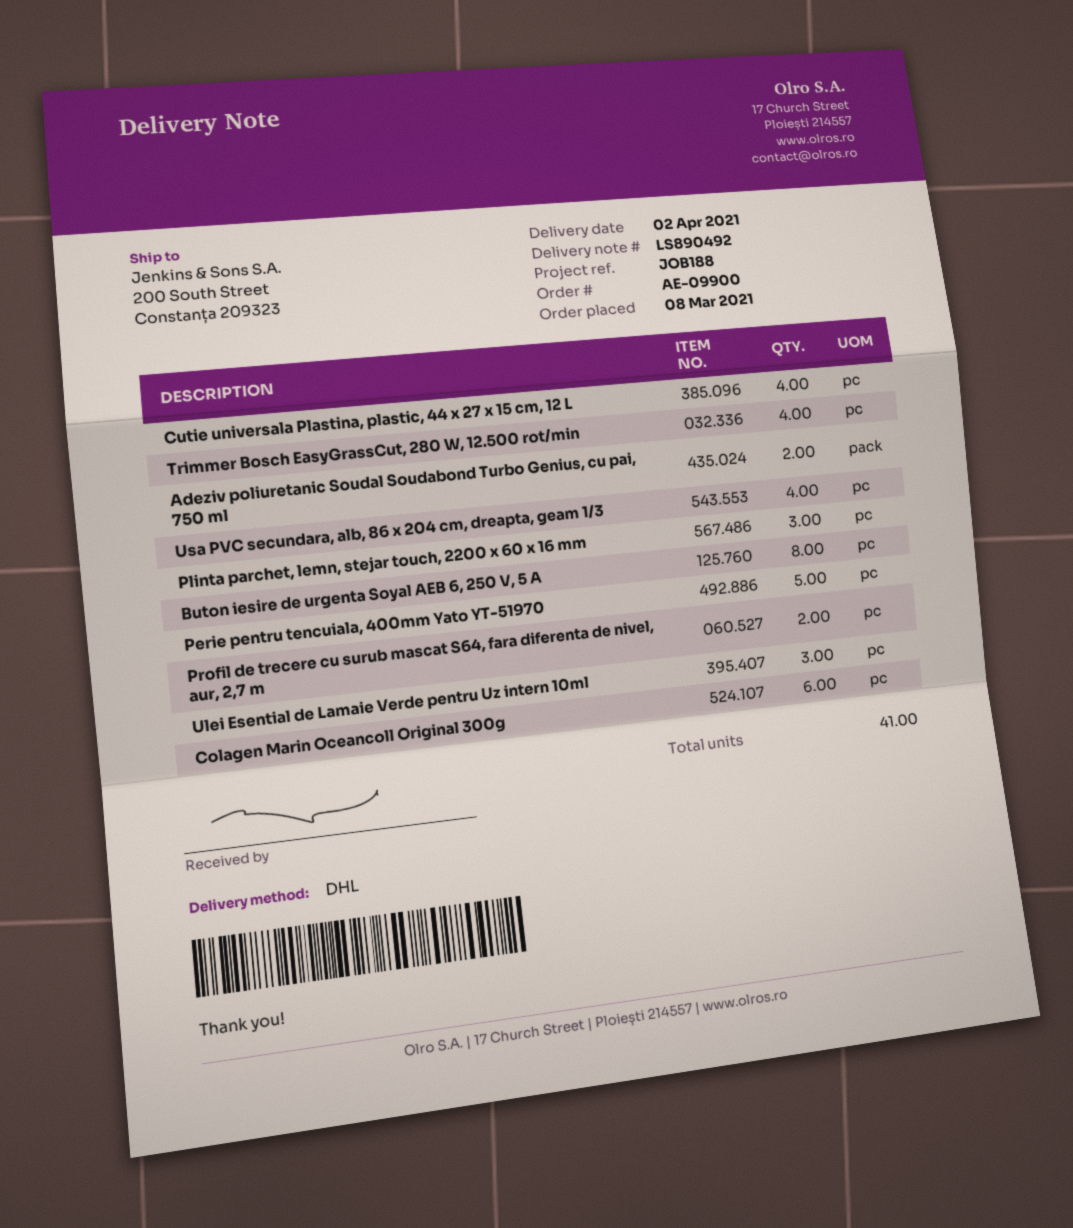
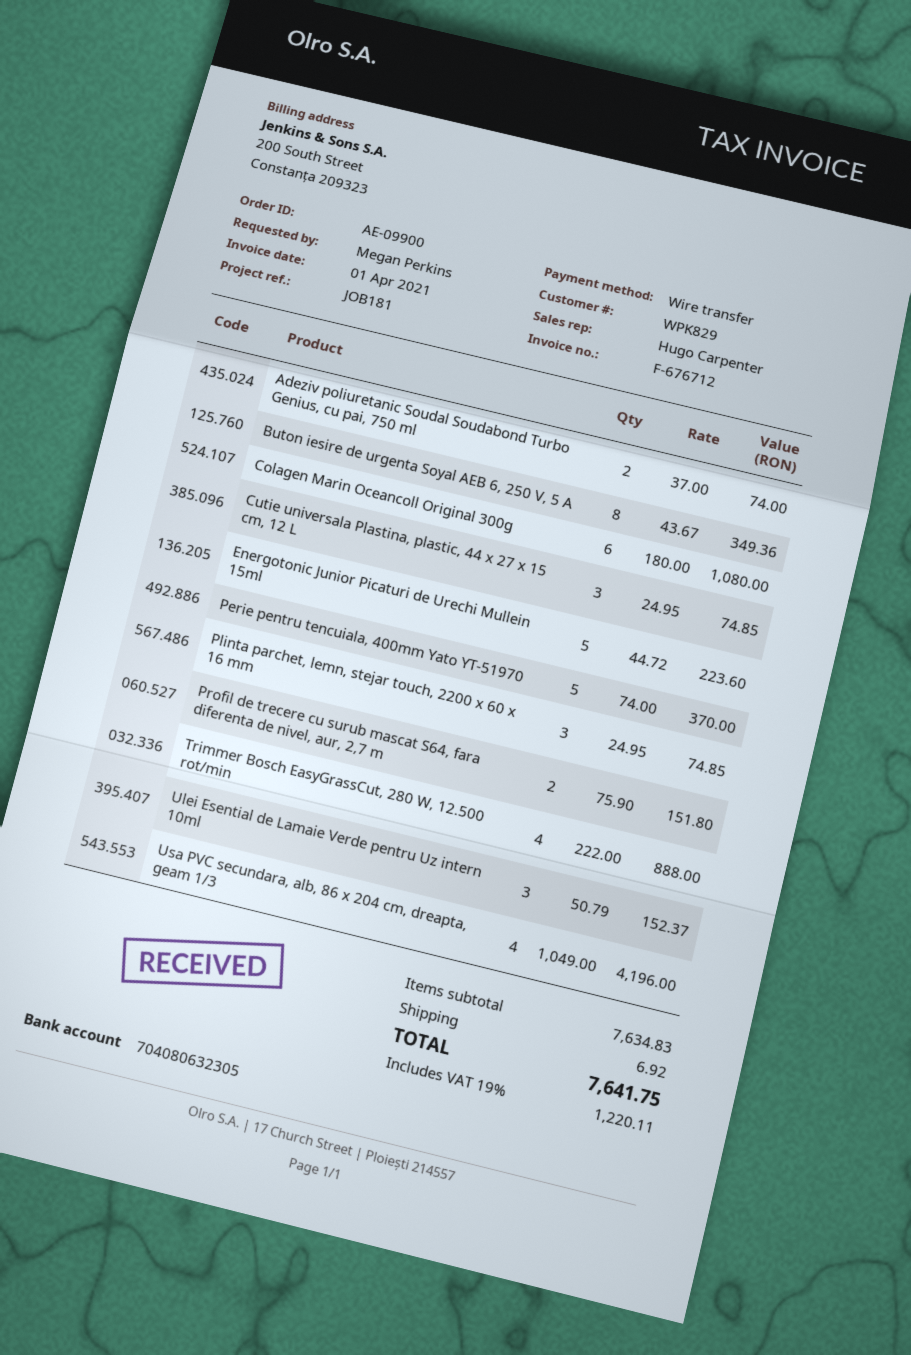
reference: JOB188 -> JOB181
Cutie universala Plastina, plastic, 44 x 27 x 15 cm, 12 L: 4 -> 3
Energotonic Junior Picaturi de Urechi Mullein 15ml: none -> 5

